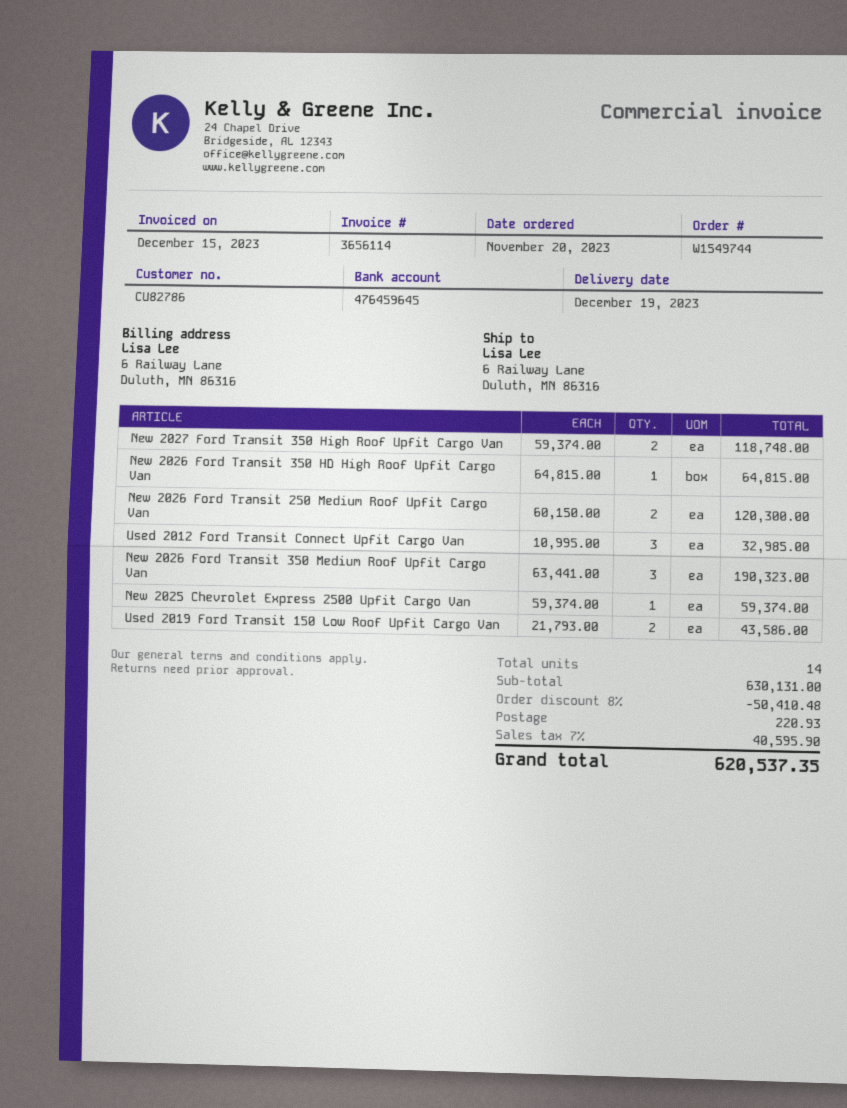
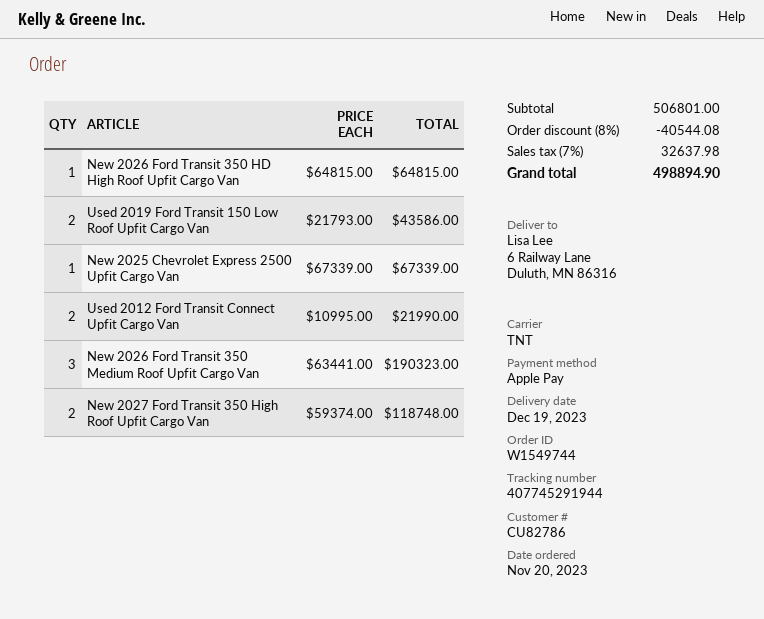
New 2026 Ford Transit 250 Medium Roof Upfit Cargo Van: 2 x 60150.00 = 120300.00 -> none
Used 2012 Ford Transit Connect Upfit Cargo Van: 3 x 10995.00 = 32985.00 -> 2 x 10995.00 = 21990.00
New 2025 Chevrolet Express 2500 Upfit Cargo Van: 1 x 59374.00 = 59374.00 -> 1 x 67339.00 = 67339.00
subtotal: 630131.00 -> 506801.00
discount: 8% = 50410.48 -> 8% = 40544.08
shipping: 220.93 -> none
tax: 7% = 40595.90 -> 7% = 32637.98
total: 620537.35 -> 498894.90

